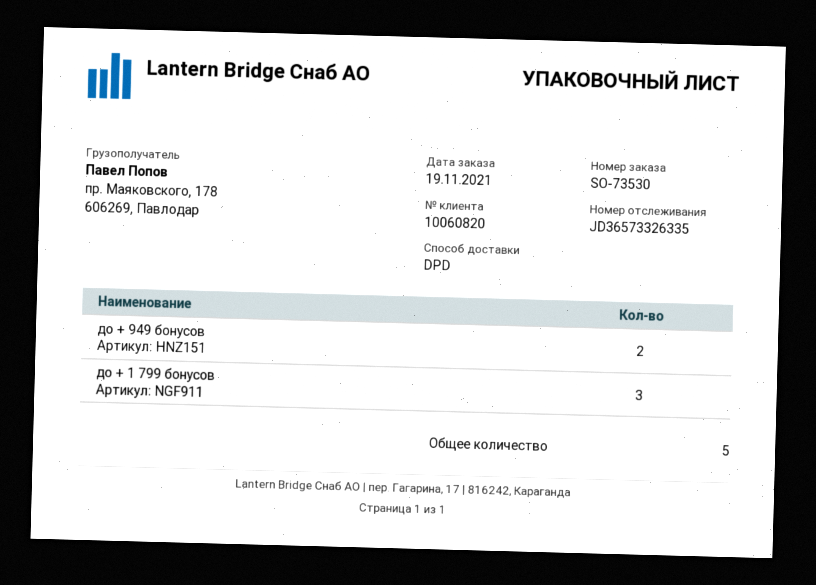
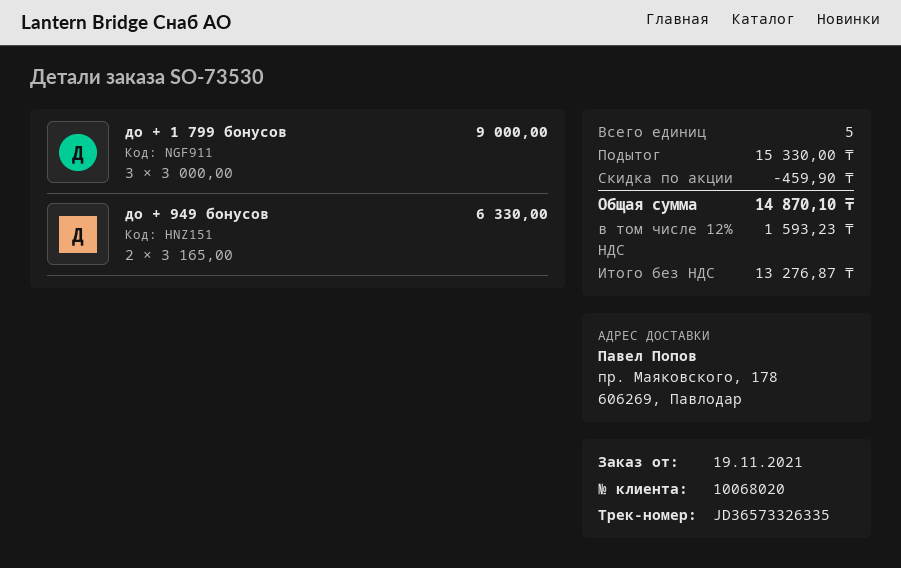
customer number: 10060820 -> 10068020

